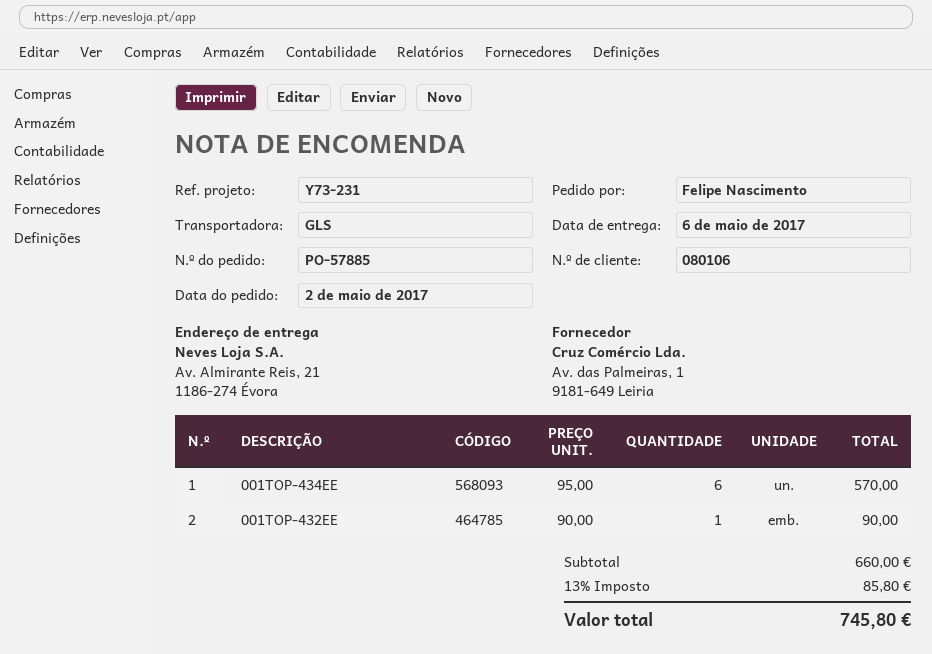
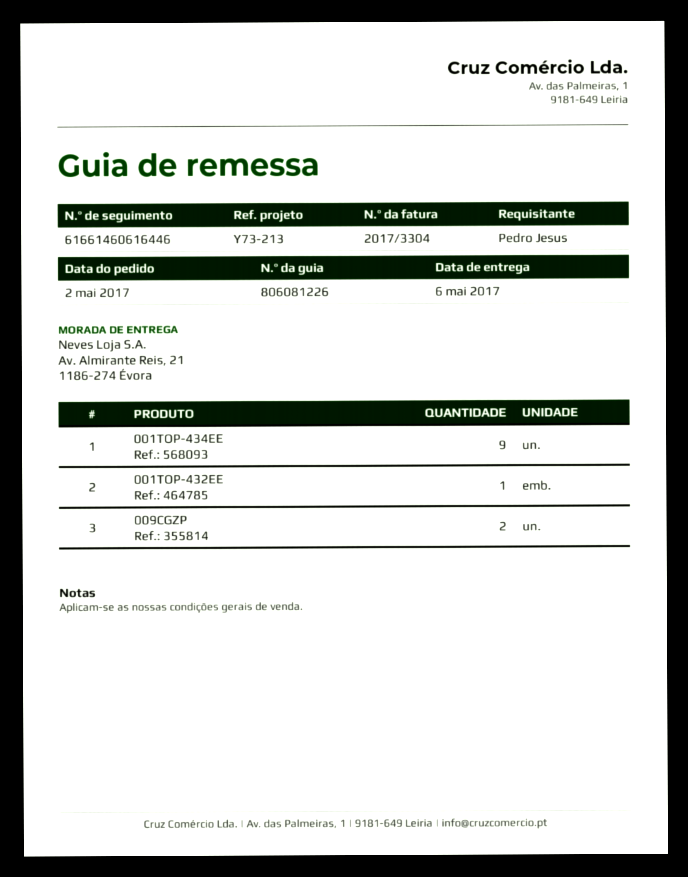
reference: Y73-231 -> Y73-213
ordered by: Felipe Nascimento -> Pedro Jesus
001TOP-434EE: 6 -> 9
009CGZP: none -> 2

